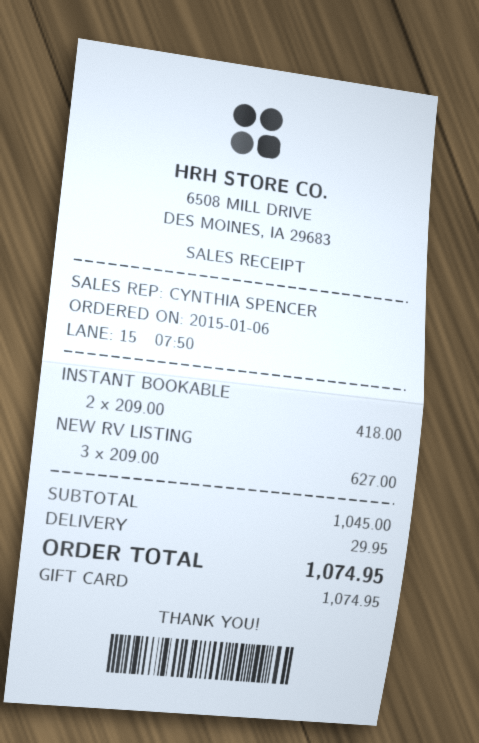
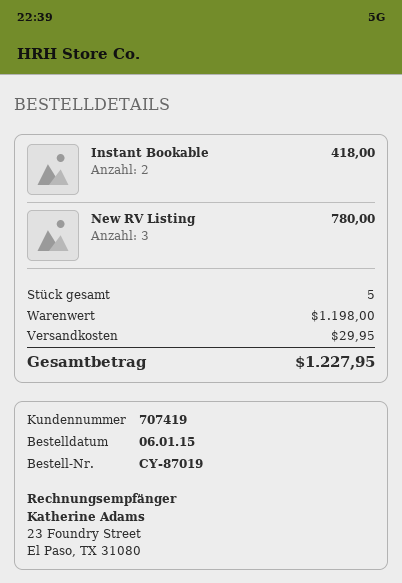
NEW RV LISTING: 3 for 627.00 -> 3 for 780.00
subtotal: 1045.00 -> 1198.00
total: 1074.95 -> 1227.95

